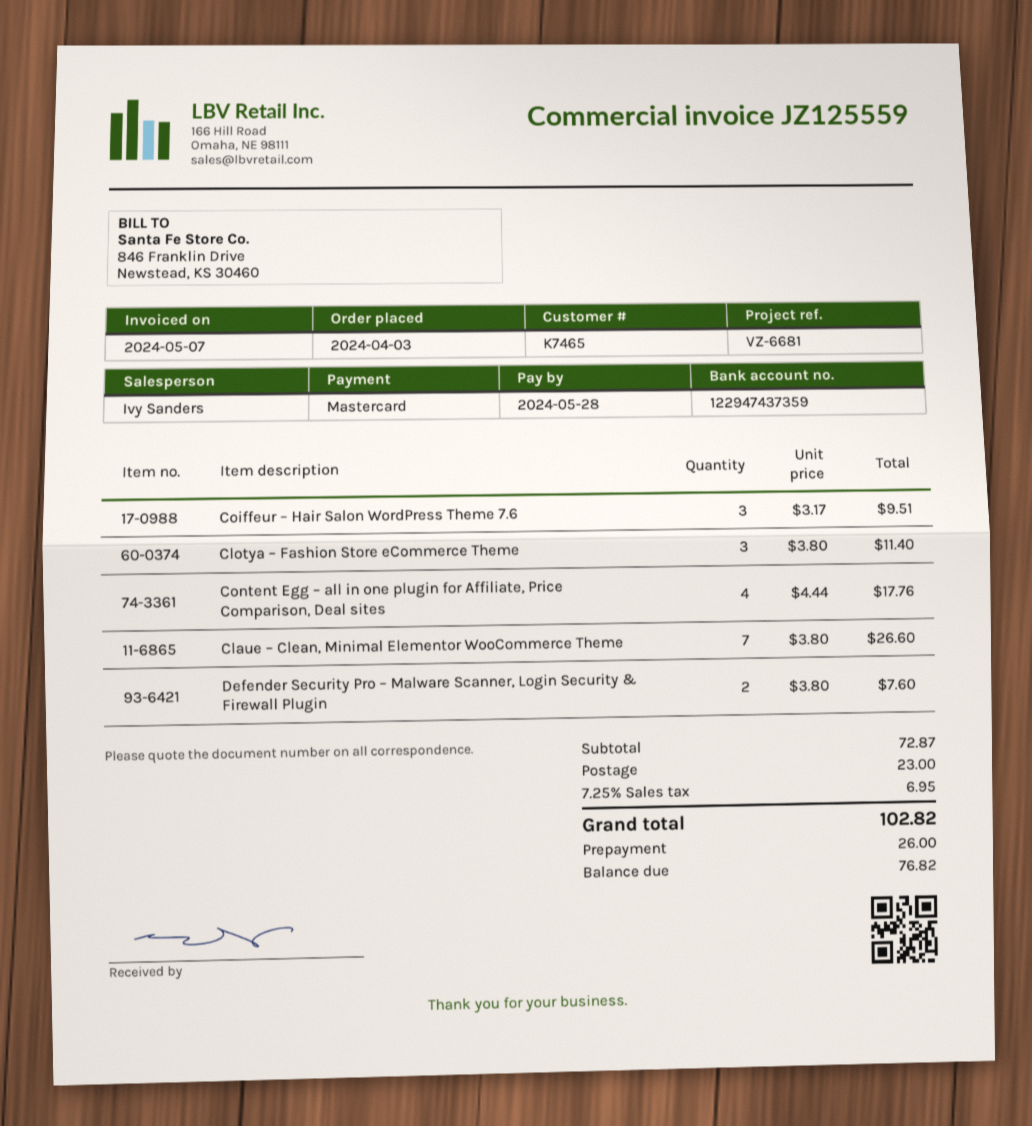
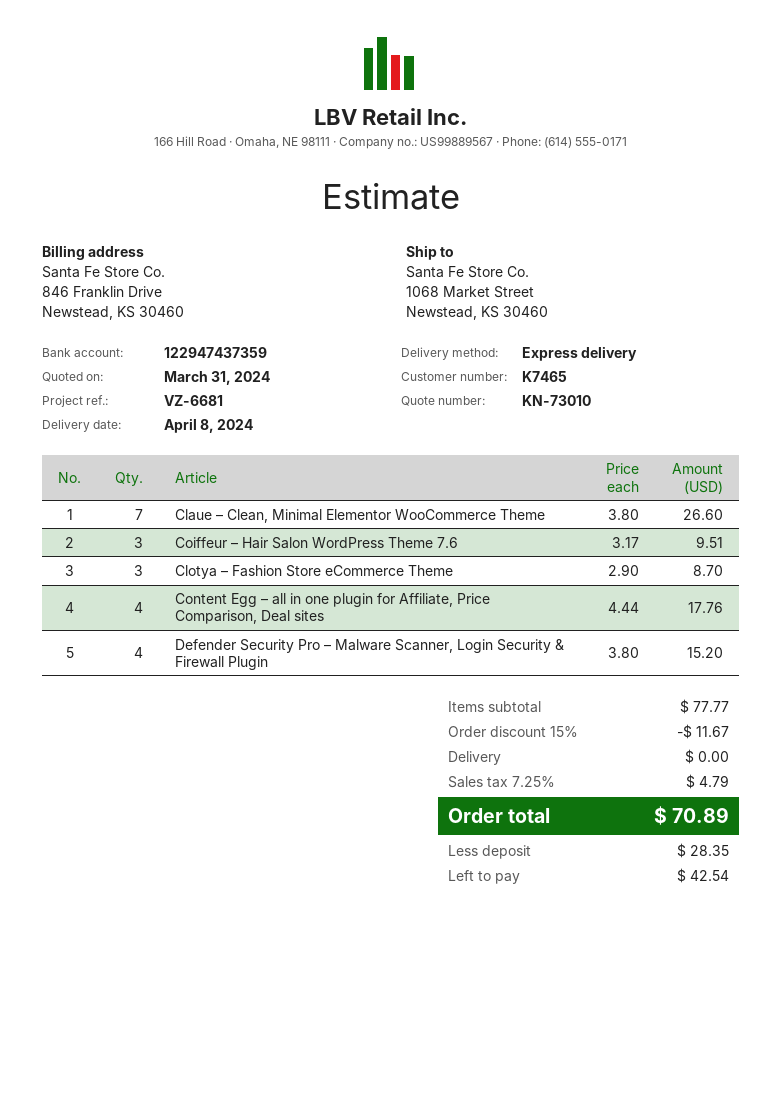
Clotya – Fashion Store eCommerce Theme: 3 x 3.80 = 11.40 -> 3 x 2.90 = 8.70
Defender Security Pro – Malware Scanner, Login Security & Firewall Plugin: 2 x 3.80 = 7.60 -> 4 x 3.80 = 15.20
subtotal: 72.87 -> 77.77
discount: none -> 15% = 11.67
shipping: 23.00 -> 0.00
tax: 7.25% = 6.95 -> 7.25% = 4.79
total: 102.82 -> 70.89
deposit: 26.00 -> 28.35
balance: 76.82 -> 42.54

